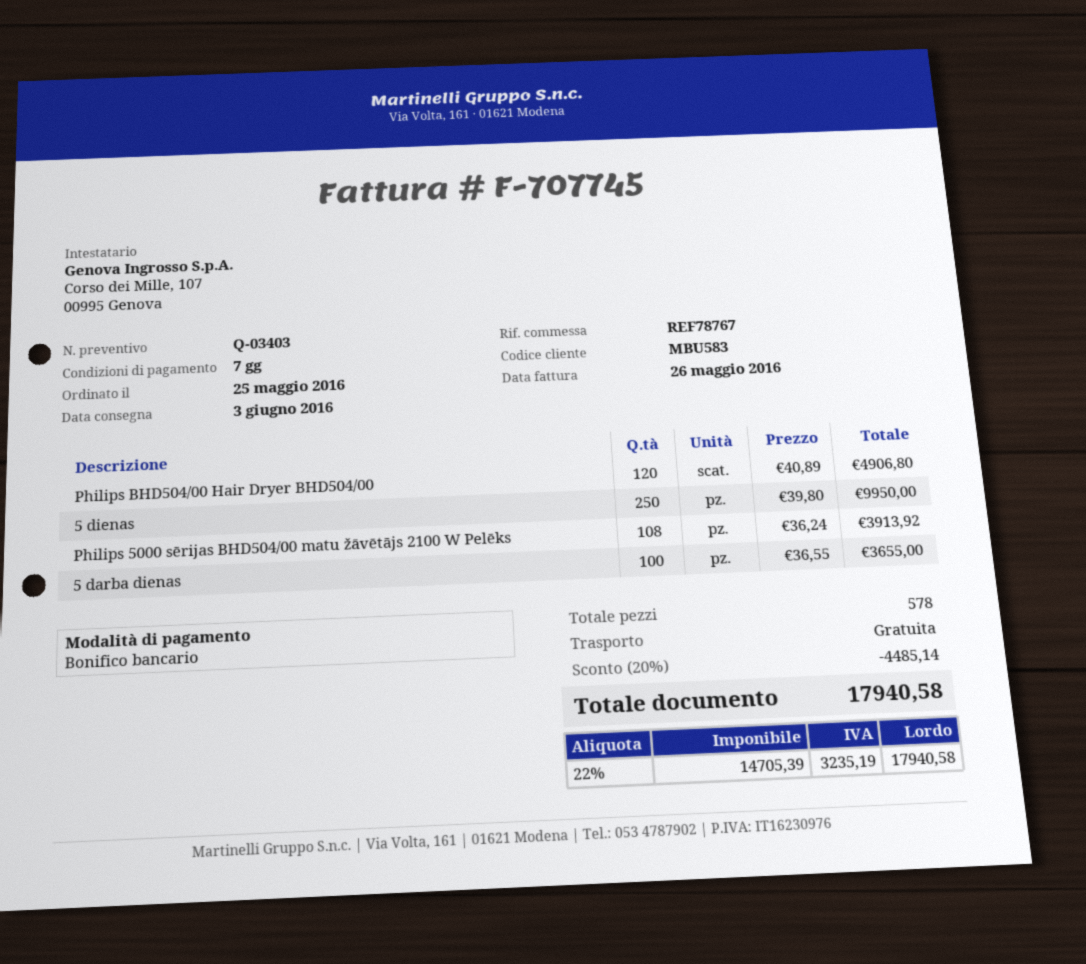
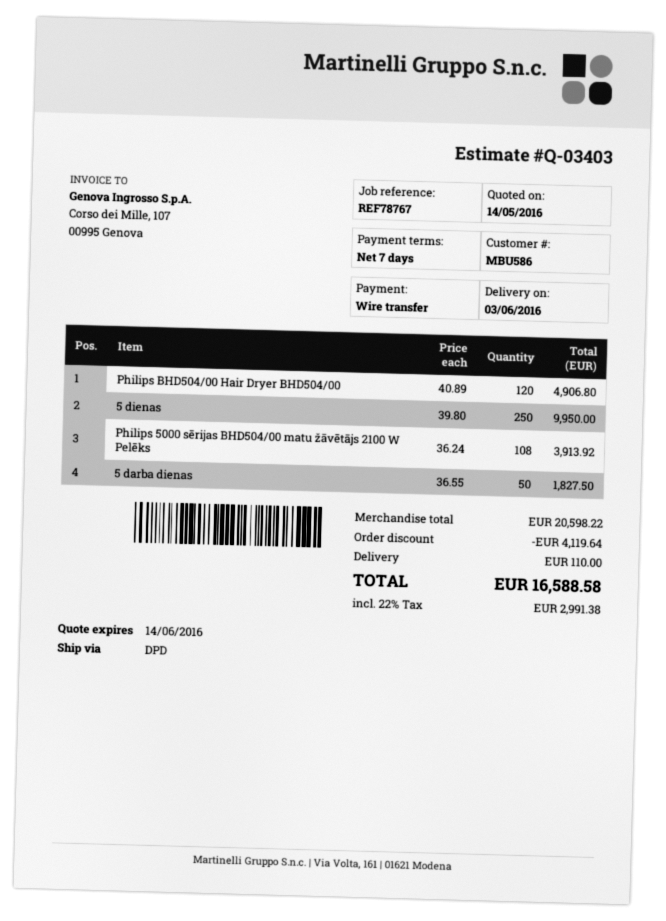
customer number: MBU583 -> MBU586
5 darba dienas: 100 x 36.55 = 3655.00 -> 50 x 36.55 = 1827.50
discount: 4485.14 -> 4119.64
shipping: 0.00 -> 110.00
tax: 22% = 3235.19 -> 22% = 2991.38
total: 17940.58 -> 16588.58

